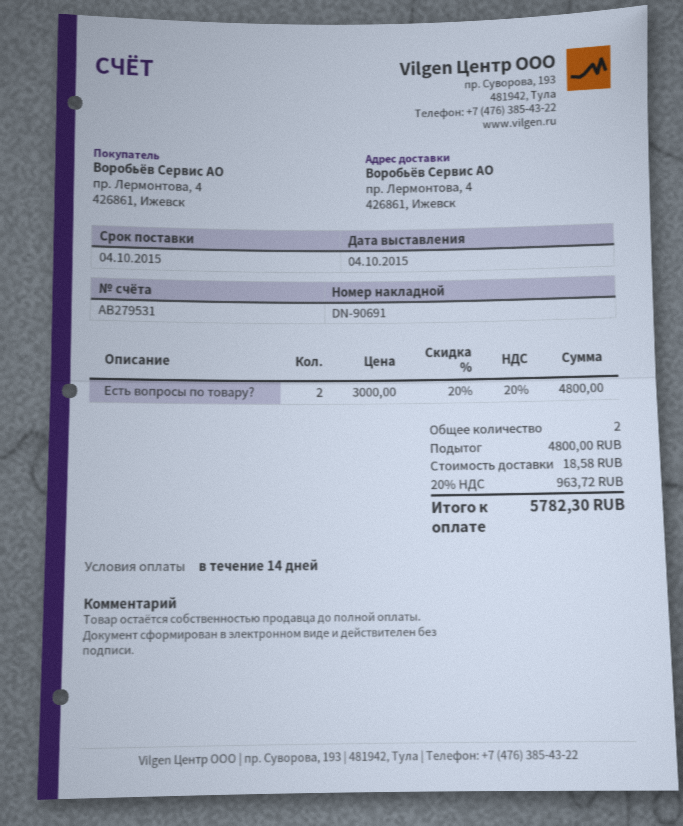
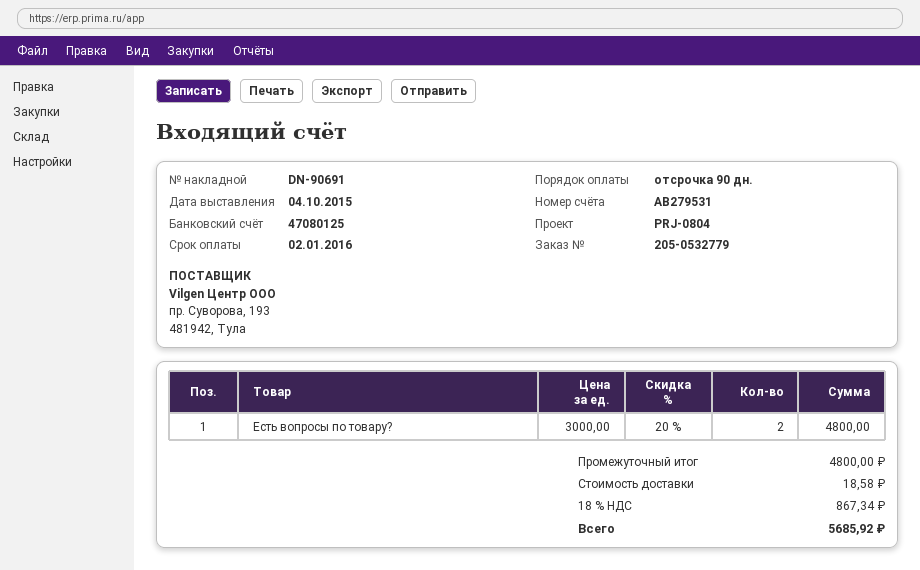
payment terms: 14 days -> 90 days
tax: 20% = 963.72 -> 18% = 867.34
total: 5782.30 -> 5685.92

